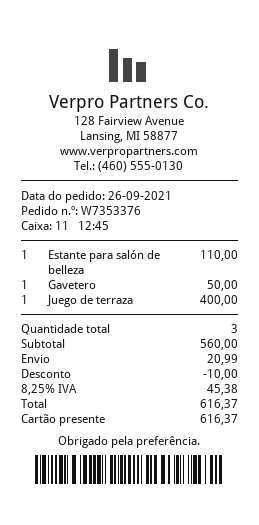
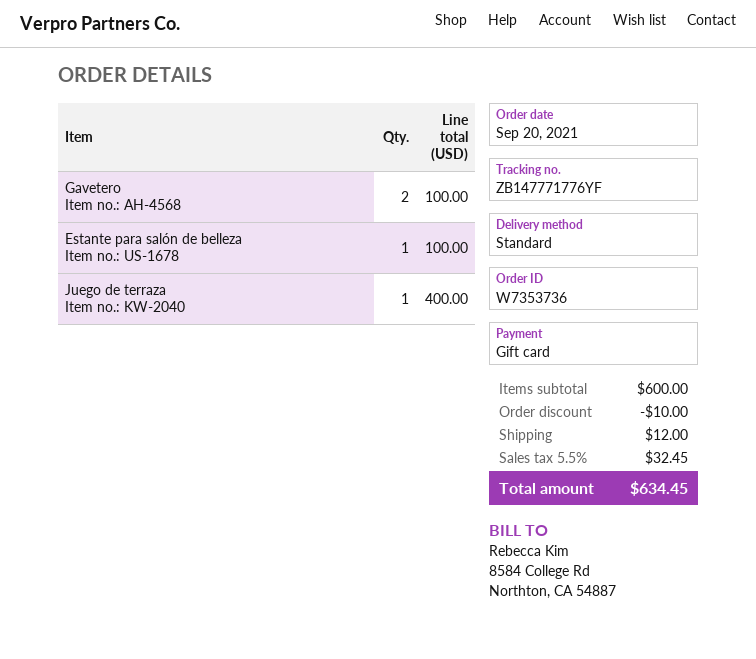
order number: W7353376 -> W7353736
order date: 2021-09-26 -> 2021-09-20
Estante para salón de belleza: 1 for 110.00 -> 1 for 100.00
Gavetero: 1 for 50.00 -> 2 for 100.00
subtotal: 560.00 -> 600.00
shipping: 20.99 -> 12.00
tax: 8.25% = 45.38 -> 5.5% = 32.45
total: 616.37 -> 634.45

